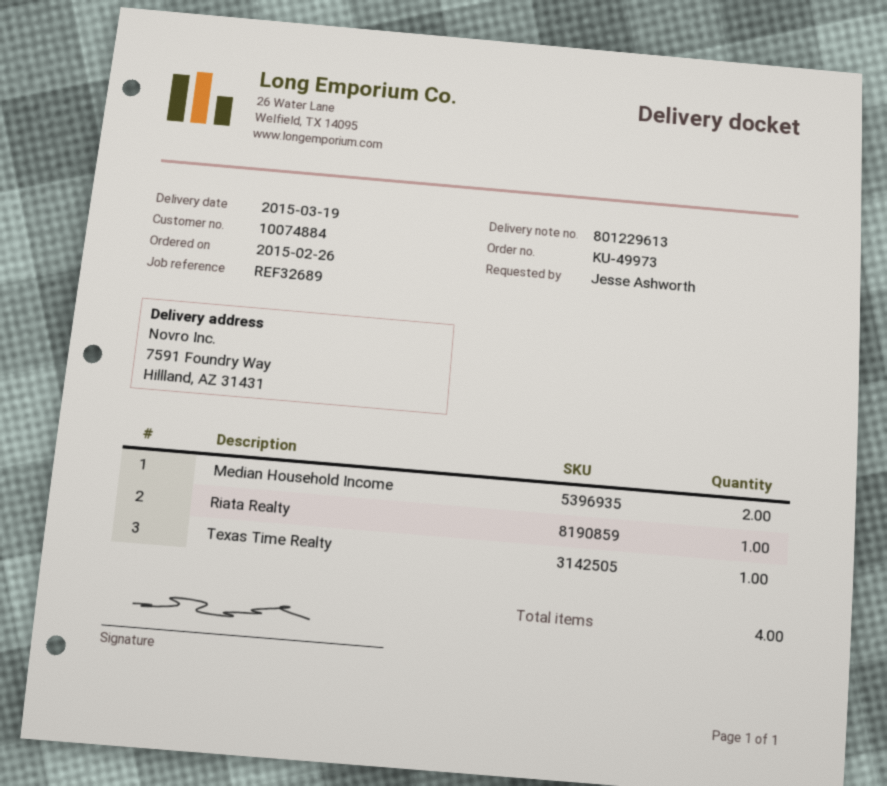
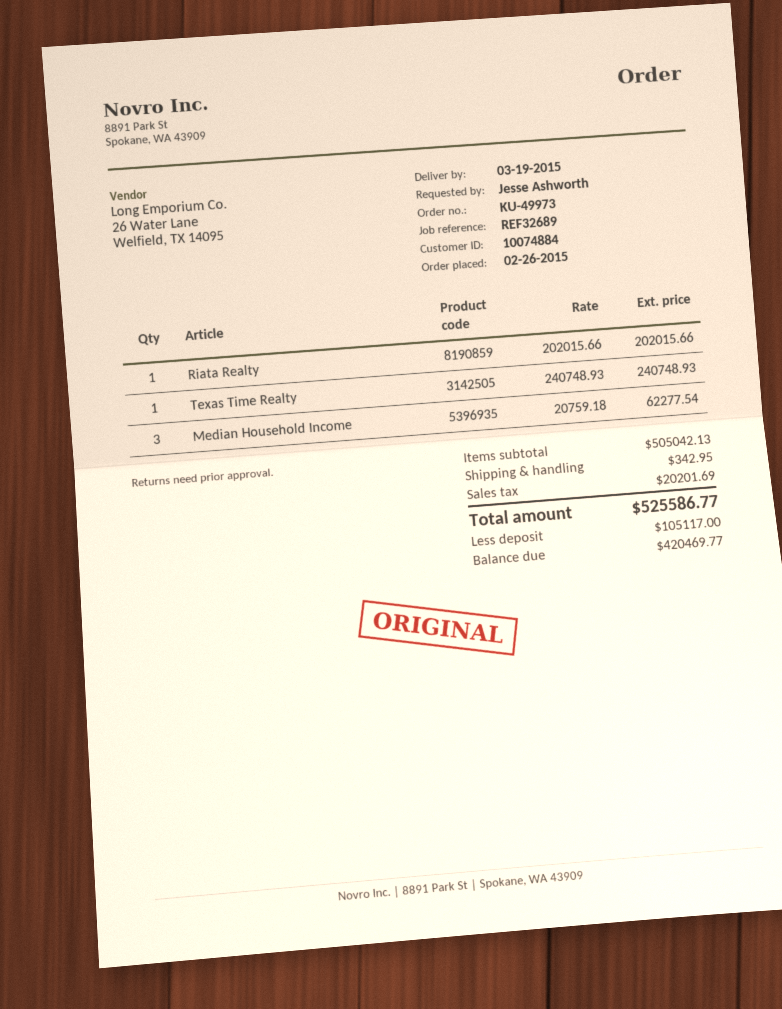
Median Household Income: 2 -> 3

